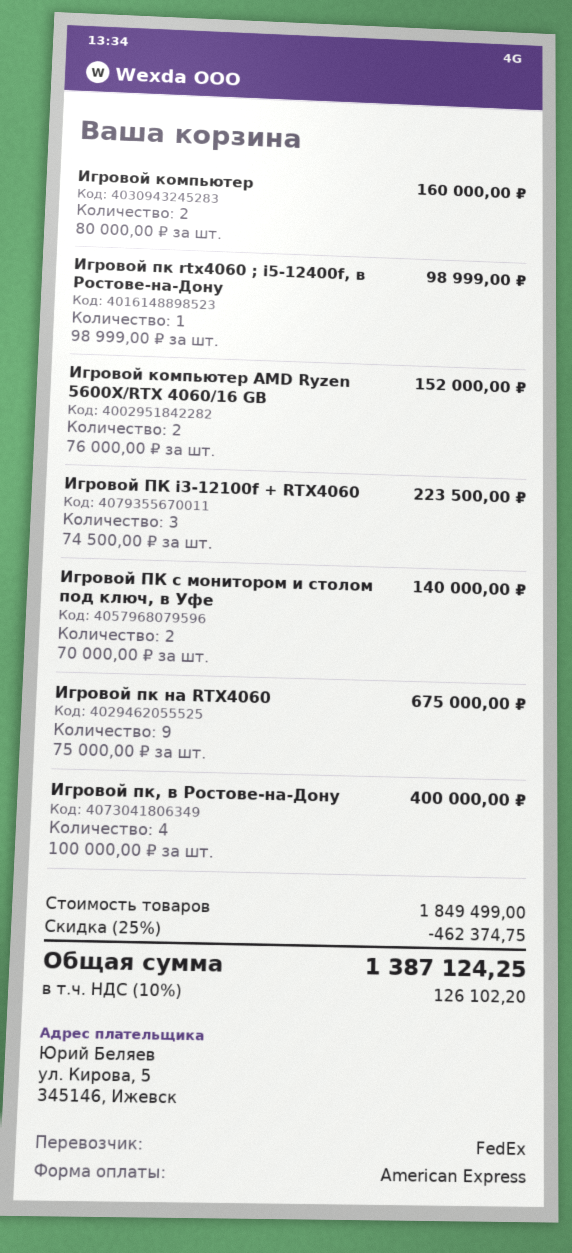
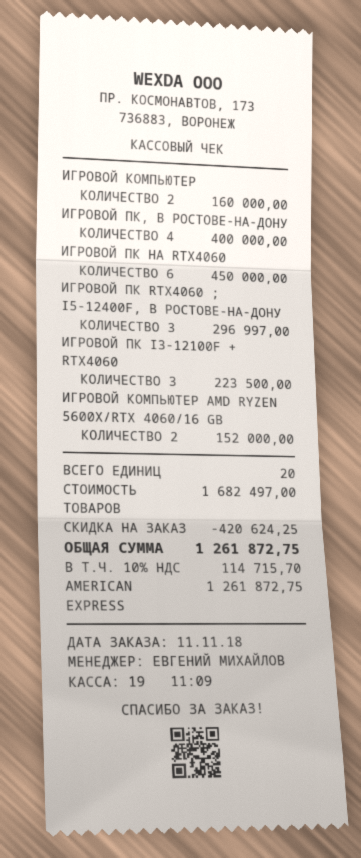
Игровой пк rtx4060 ; i5-12400f, в Ростове-на-Дону: 1 for 98999.00 -> 3 for 296997.00
Игровой ПК с монитором и столом под ключ, в Уфе: 2 for 140000.00 -> none
Игровой пк на RTX4060: 9 for 675000.00 -> 6 for 450000.00
subtotal: 1849499.00 -> 1682497.00
discount: 462374.75 -> 420624.25
tax: 10% = 126102.20 -> 10% = 114715.70
total: 1387124.25 -> 1261872.75

